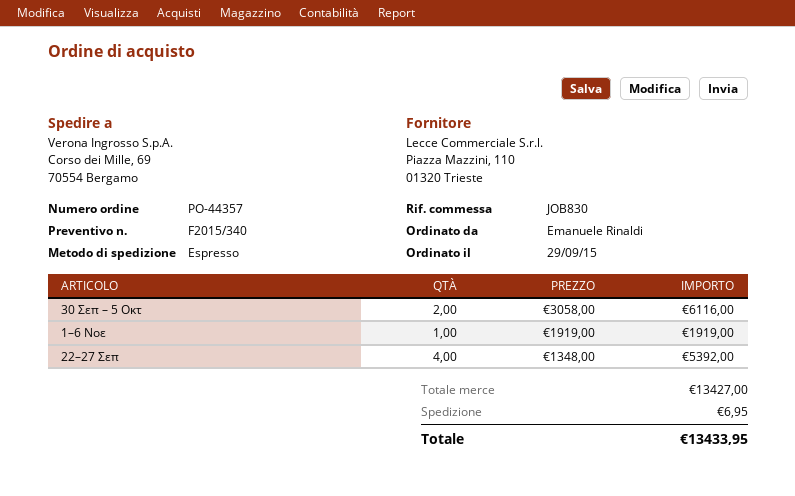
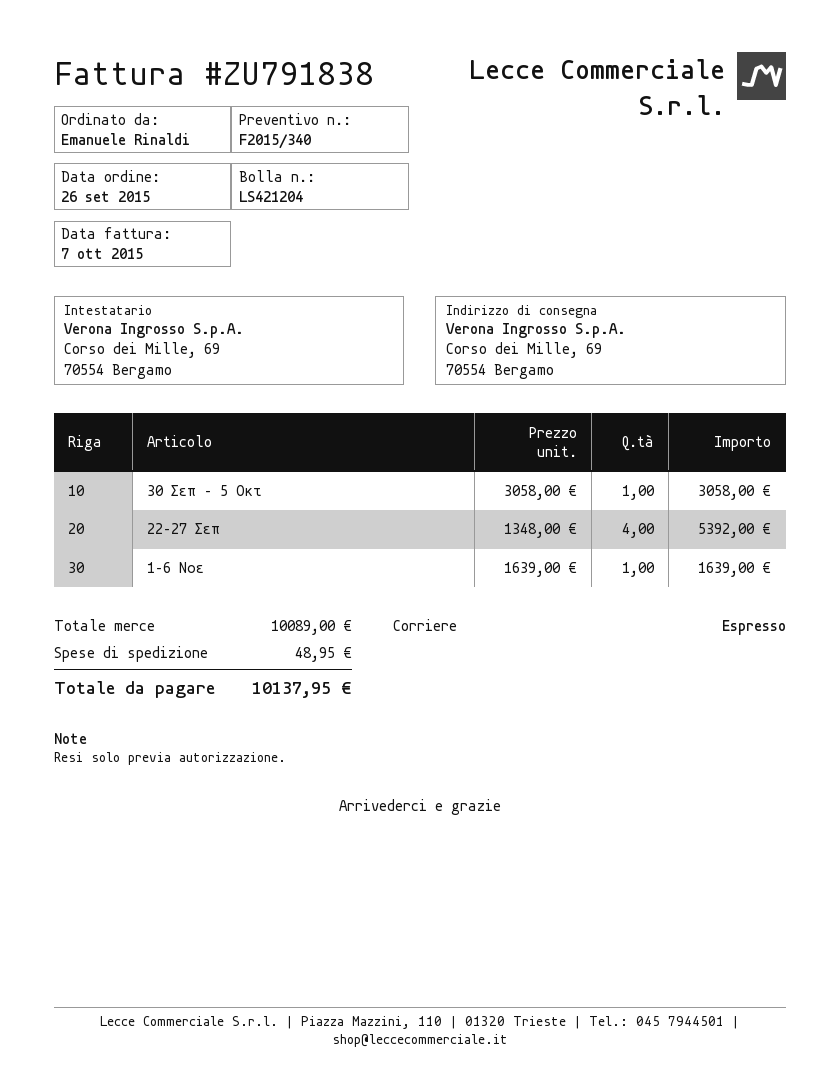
order date: 2015-09-29 -> 2015-09-26
30 Σεπ – 5 Οκτ: 2 x 3058.00 = 6116.00 -> 1 x 3058.00 = 3058.00
1–6 Νοε: 1 x 1919.00 = 1919.00 -> 1 x 1639.00 = 1639.00
subtotal: 13427.00 -> 10089.00
shipping: 6.95 -> 48.95
total: 13433.95 -> 10137.95

